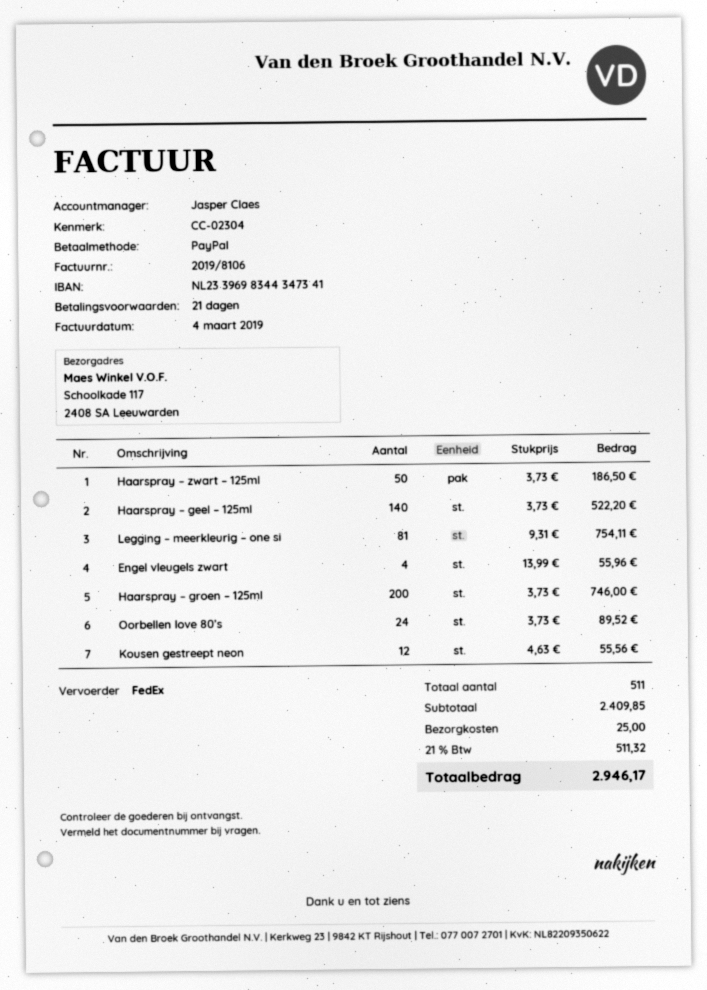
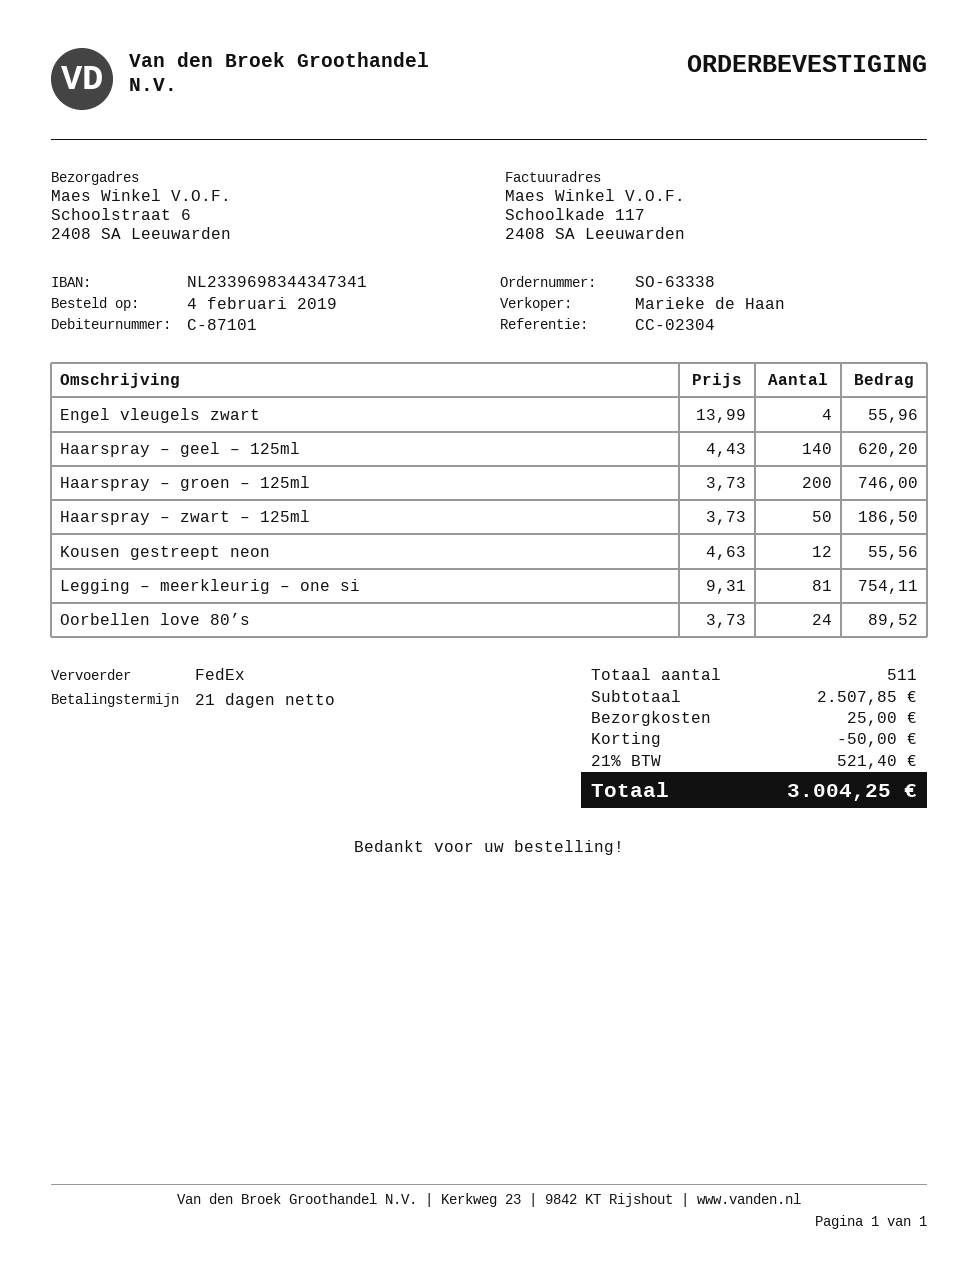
sales rep: Jasper Claes -> Marieke de Haan
ship to: Schoolkade 117, 2408 SA Leeuwarden -> Schoolstraat 6, 2408 SA Leeuwarden
Haarspray – geel – 125ml: 140 x 3.73 = 522.20 -> 140 x 4.43 = 620.20
subtotal: 2409.85 -> 2507.85
discount: none -> 50.00
tax: 21% = 511.32 -> 21% = 521.40
total: 2946.17 -> 3004.25

